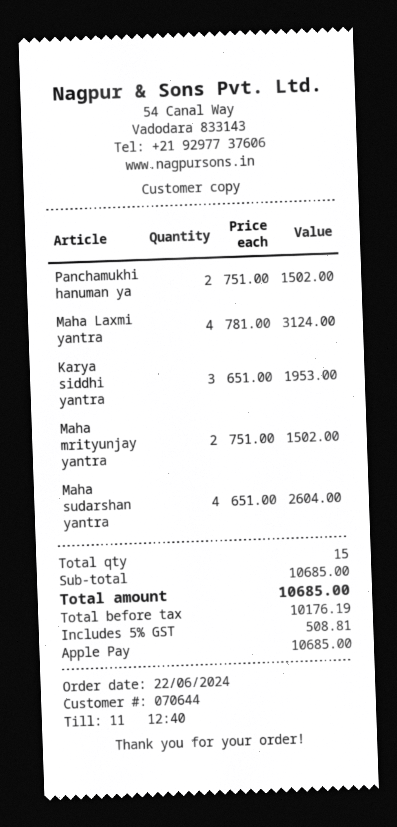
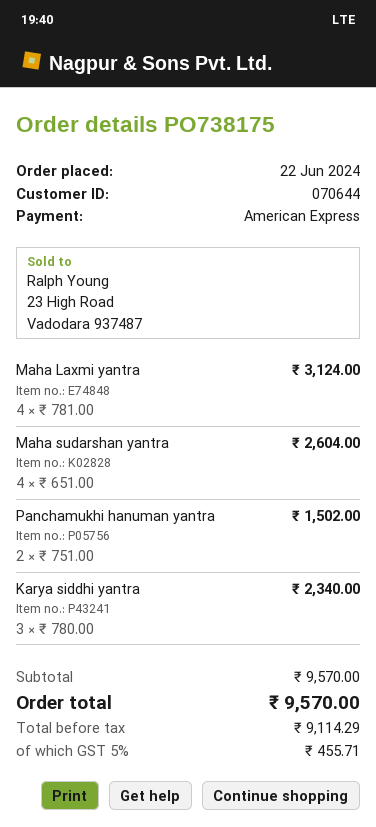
payment method: Apple Pay -> American Express
Karya siddhi yantra: 3 x 651.00 = 1953.00 -> 3 x 780.00 = 2340.00
Maha mrityunjay yantra: 2 x 751.00 = 1502.00 -> none
subtotal: 10685.00 -> 9570.00
net: 10176.19 -> 9114.29
tax: 5% = 508.81 -> 5% = 455.71
total: 10685.00 -> 9570.00

